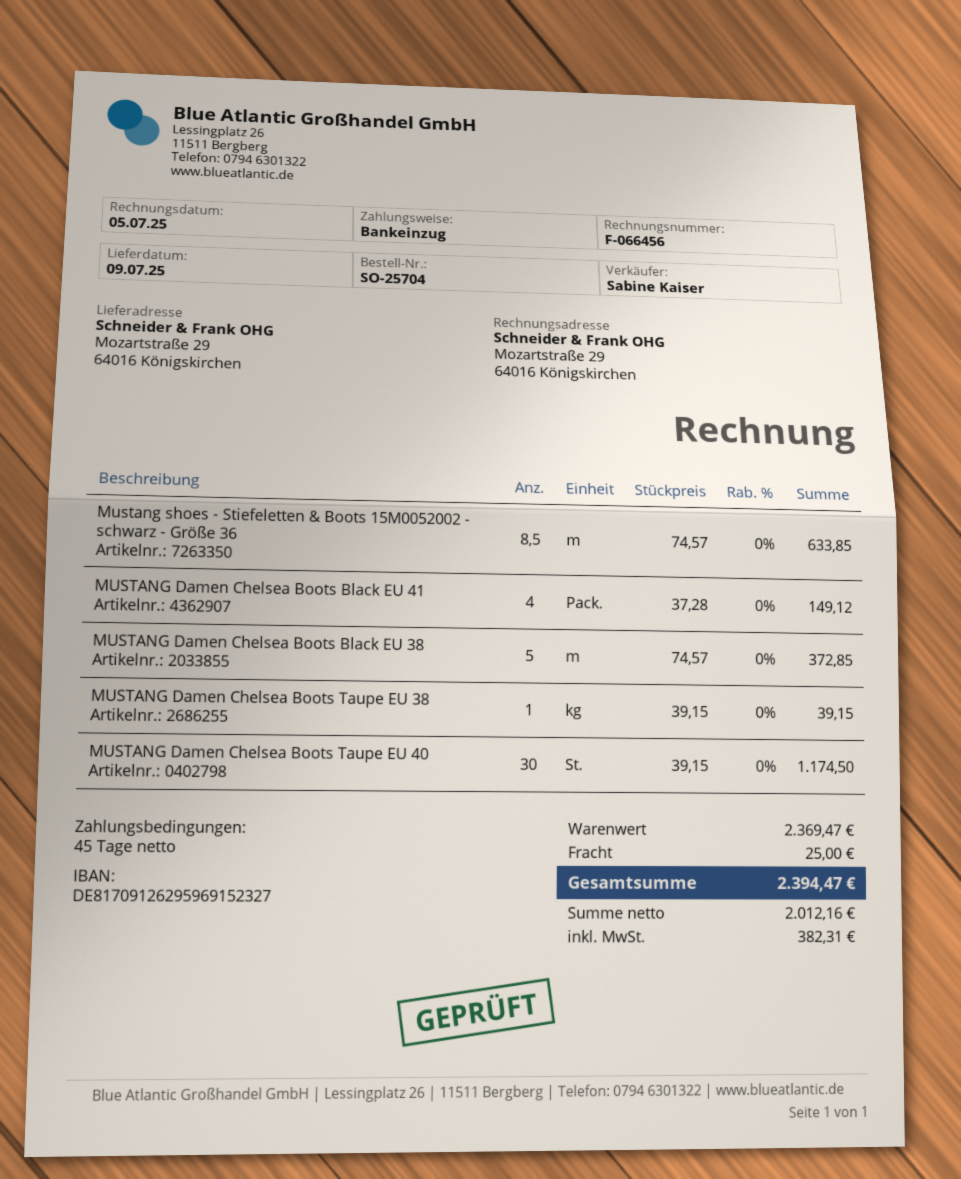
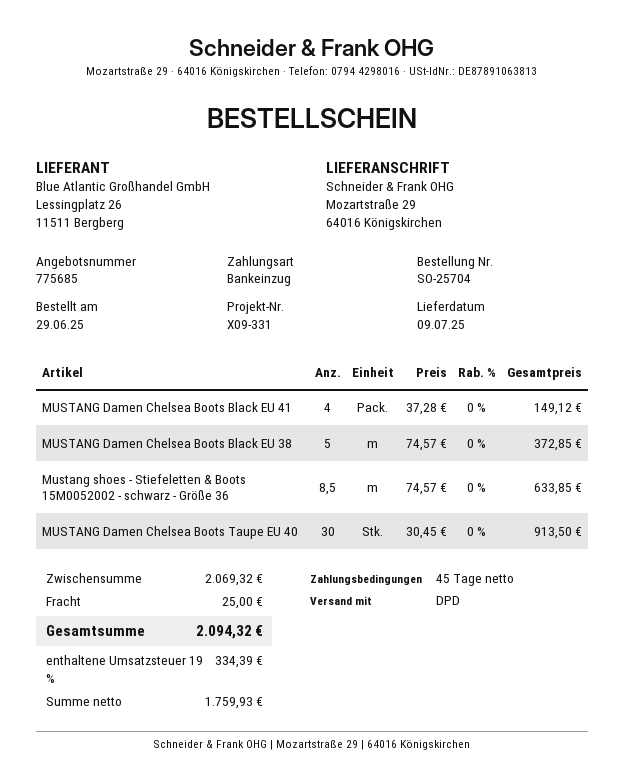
MUSTANG Damen Chelsea Boots Taupe EU 38: 1 x 39.15 = 39.15 -> none
MUSTANG Damen Chelsea Boots Taupe EU 40: 30 x 39.15 = 1174.50 -> 30 x 30.45 = 913.50
subtotal: 2369.47 -> 2069.32
net: 2012.16 -> 1759.93
tax: 382.31 -> 334.39
total: 2394.47 -> 2094.32

